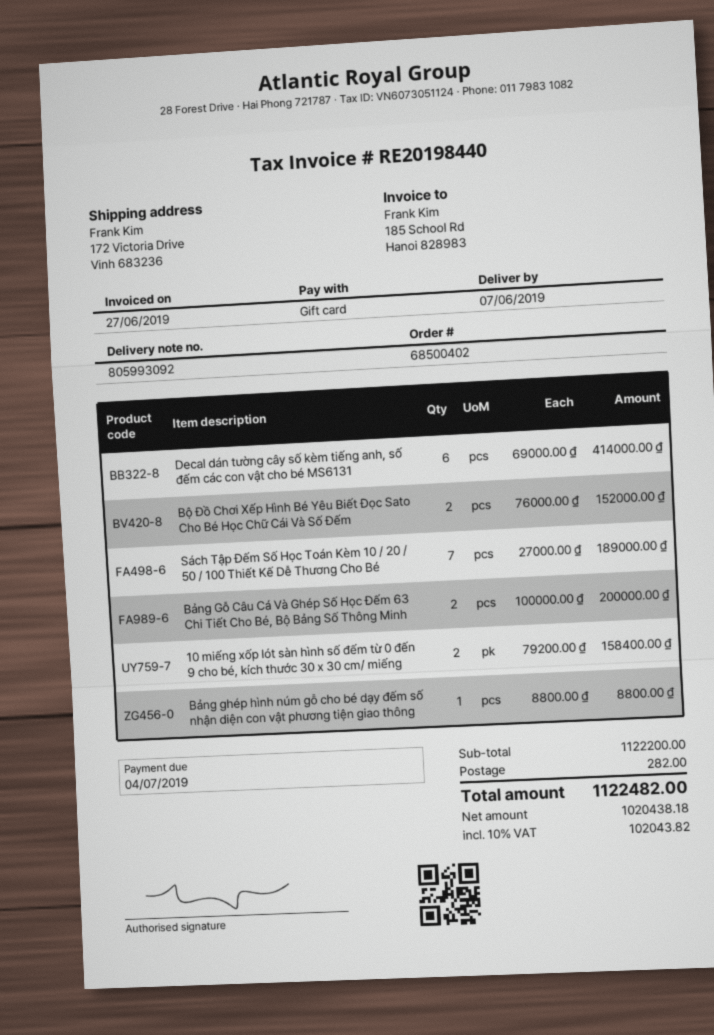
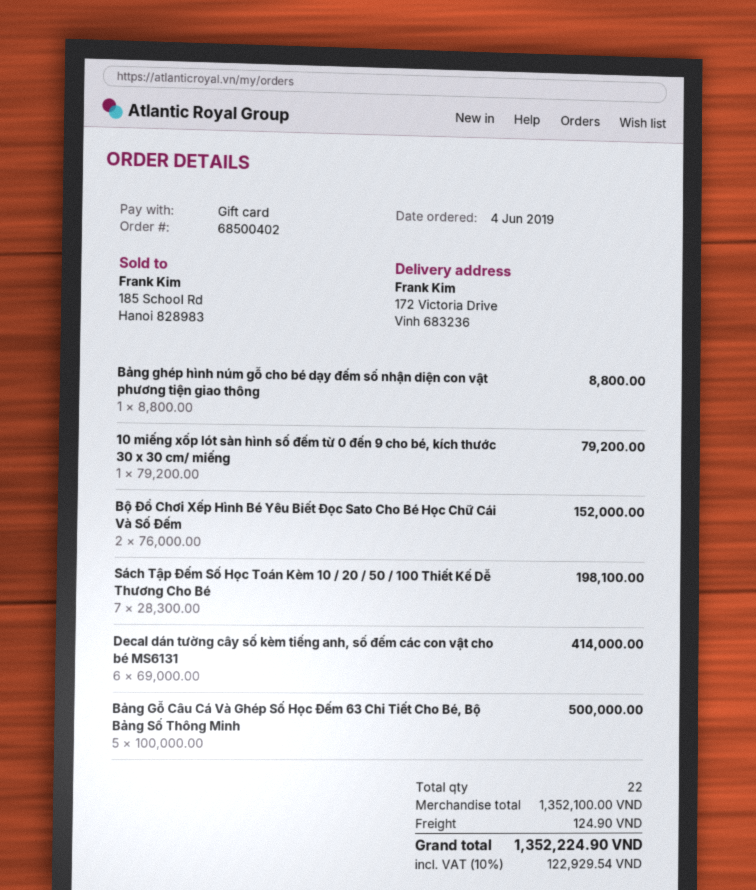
Sách Tập Đếm Số Học Toán Kèm 10 / 20 / 50 / 100 Thiết Kế Dễ Thương Cho Bé: 7 x 27000.00 = 189000.00 -> 7 x 28300.00 = 198100.00
Bảng Gỗ Câu Cá Và Ghép Số Học Đếm 63 Chi Tiết Cho Bé, Bộ Bảng Số Thông Minh: 2 x 100000.00 = 200000.00 -> 5 x 100000.00 = 500000.00
10 miếng xốp lót sàn hình số đếm từ 0 đến 9 cho bé, kích thước 30 x 30 cm/ miếng: 2 x 79200.00 = 158400.00 -> 1 x 79200.00 = 79200.00
subtotal: 1122200.00 -> 1352100.00
shipping: 282.00 -> 124.90
tax: 10% = 102043.82 -> 10% = 122929.54
total: 1122482.00 -> 1352224.90

